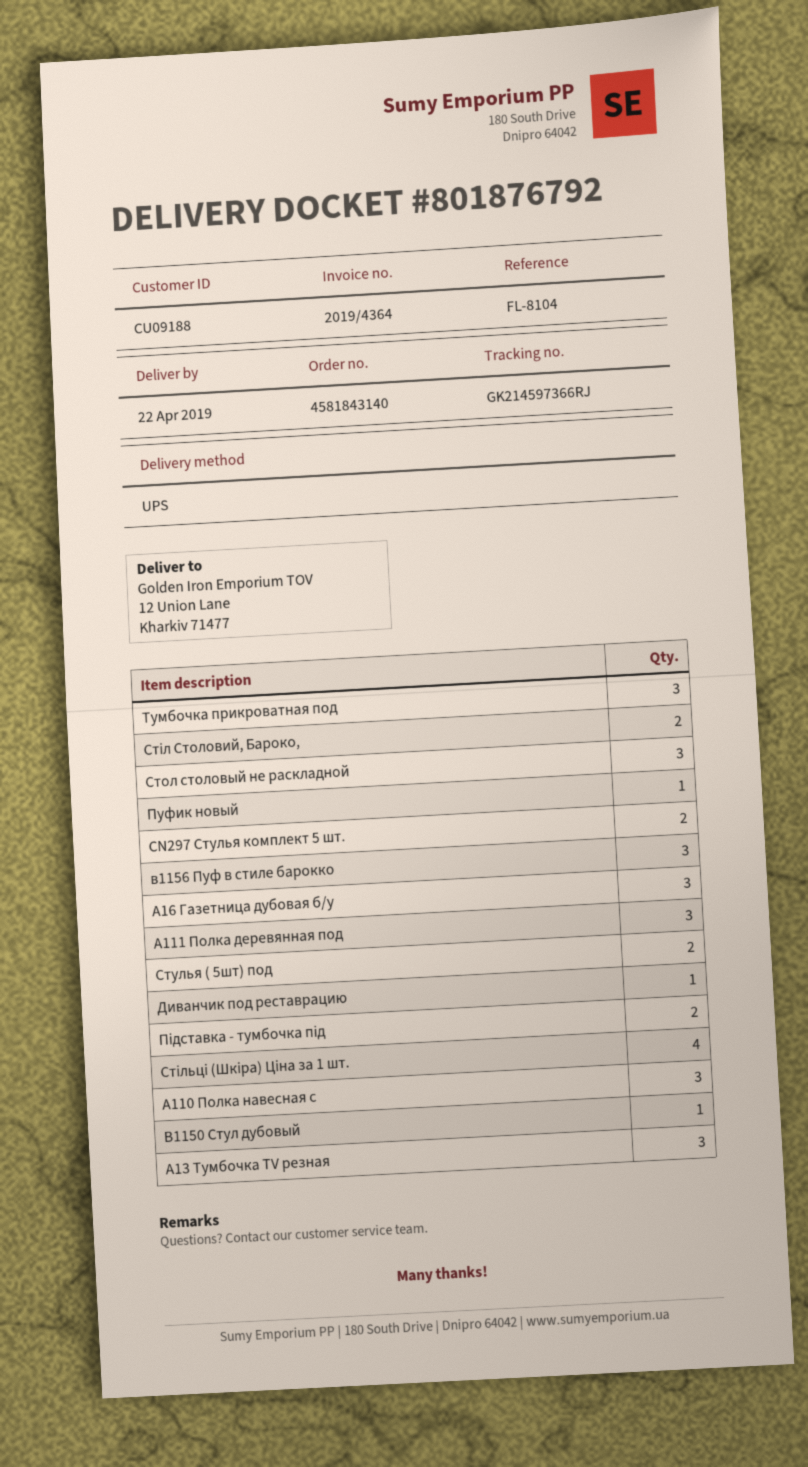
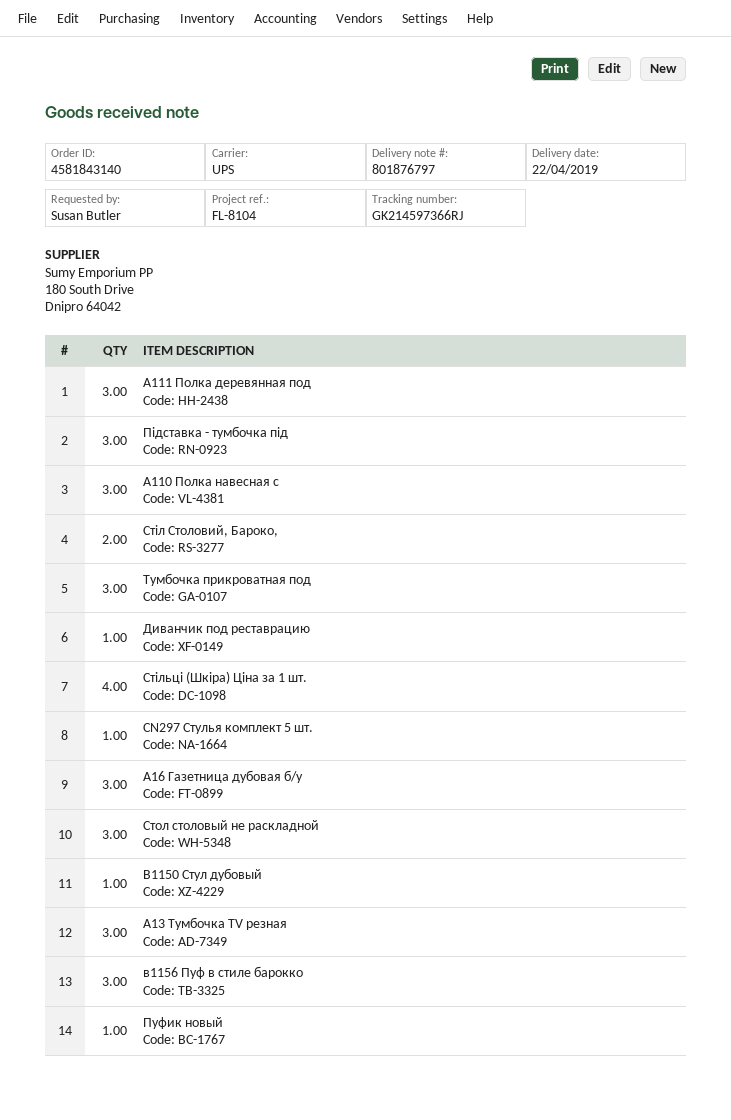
delivery note number: 801876792 -> 801876797
CN297 Стулья комплект 5 шт.: 2 -> 1
Стулья ( 5шт) под: 2 -> none
Підставка - тумбочка під: 2 -> 3

